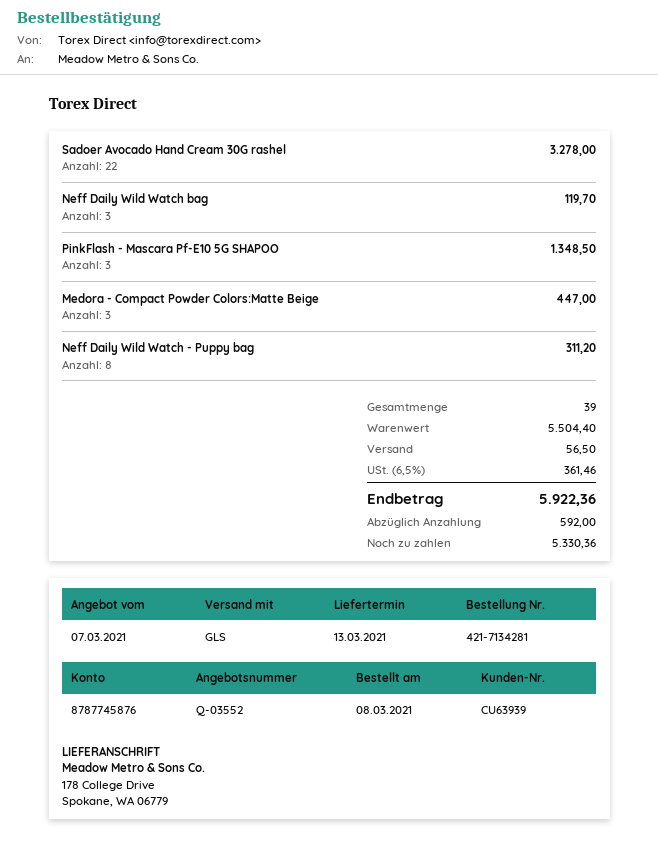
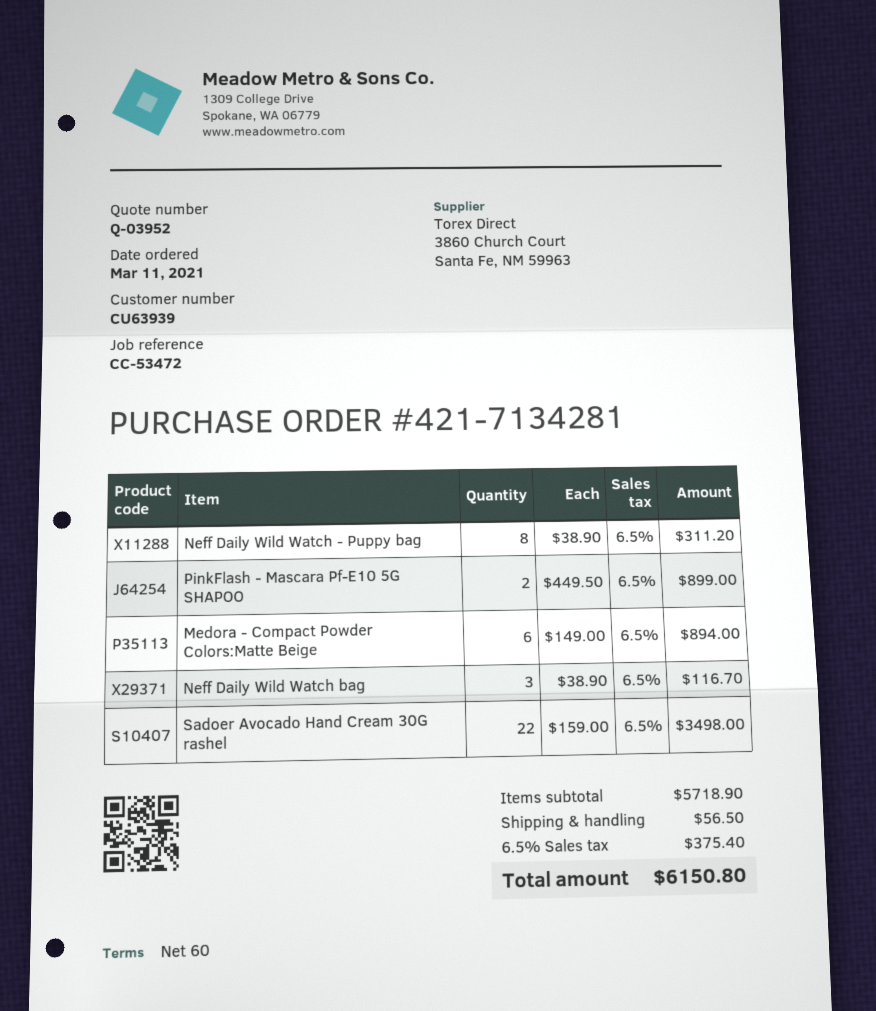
quote number: Q-03552 -> Q-03952
order date: 2021-03-08 -> 2021-03-11
Sadoer Avocado Hand Cream 30G rashel: 22 for 3278.00 -> 22 for 3498.00
Neff Daily Wild Watch bag: 3 for 119.70 -> 3 for 116.70
PinkFlash - Mascara Pf-E10 5G SHAPOO: 3 for 1348.50 -> 2 for 899.00
Medora - Compact Powder Colors:Matte Beige: 3 for 447.00 -> 6 for 894.00
subtotal: 5504.40 -> 5718.90
tax: 6.5% = 361.46 -> 6.5% = 375.40
total: 5922.36 -> 6150.80

